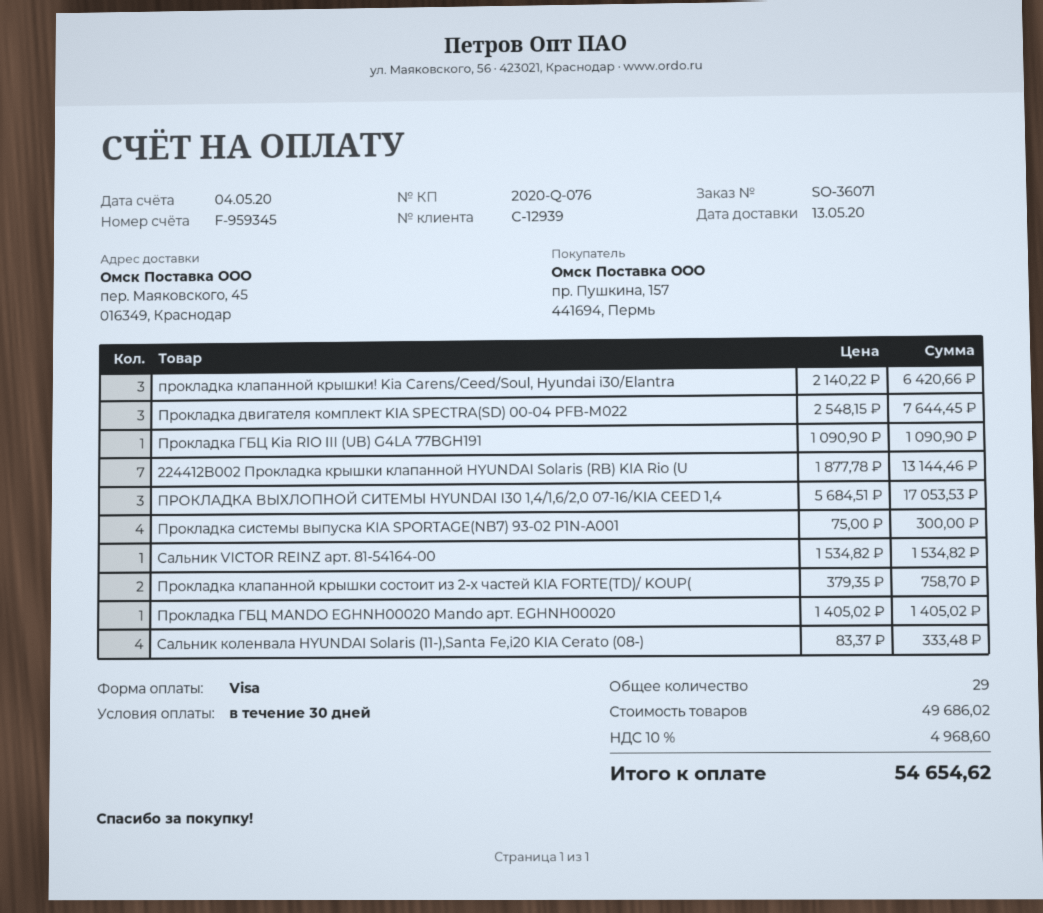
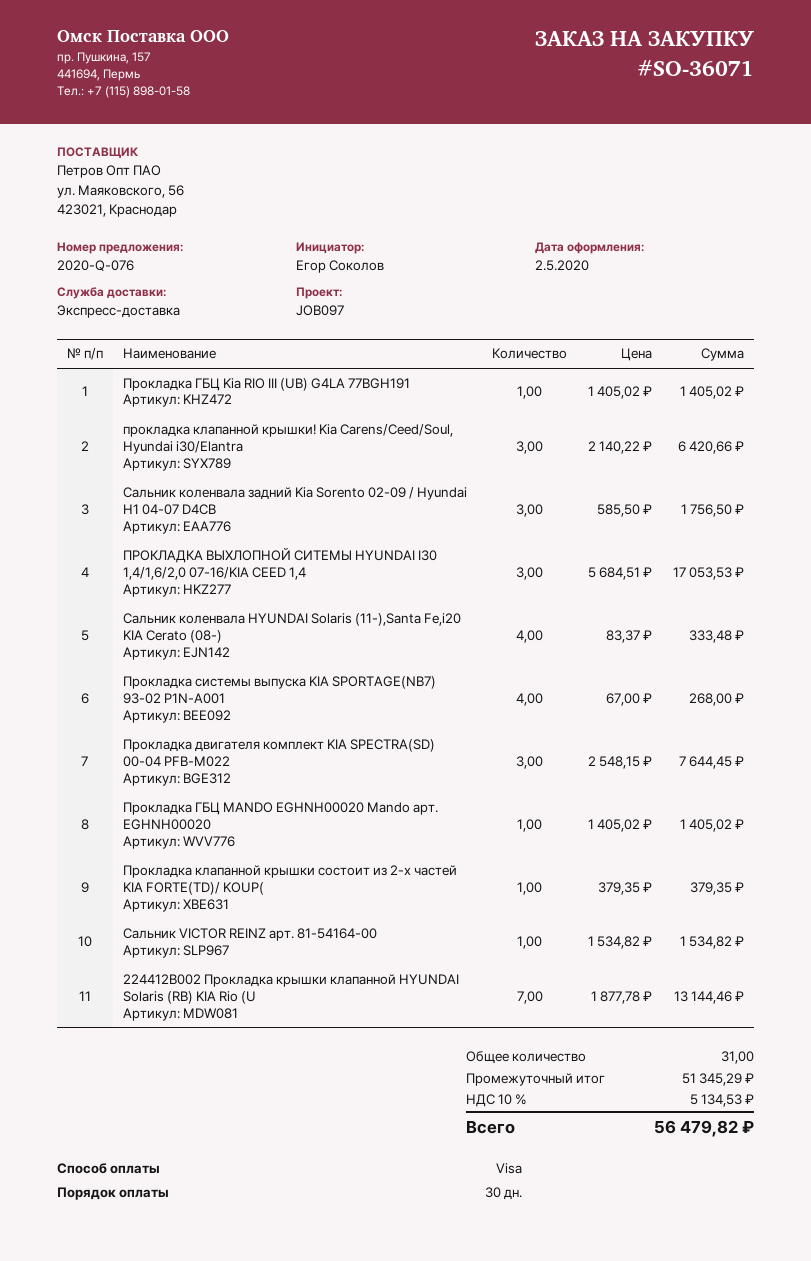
Прокладка ГБЦ Kia RIO III (UB) G4LA 77BGH191: 1 x 1090.90 = 1090.90 -> 1 x 1405.02 = 1405.02
Прокладка системы выпуска KIA SPORTAGE(NB7) 93-02 P1N-A001: 4 x 75.00 = 300.00 -> 4 x 67.00 = 268.00
Прокладка клапанной крышки состоит из 2-х частей KIA FORTE(TD)/ KOUP(: 2 x 379.35 = 758.70 -> 1 x 379.35 = 379.35
Сальник коленвала задний Kia Sorento 02-09 / Hyundai H1 04-07 D4CB: none -> 3 x 585.50 = 1756.50
total quantity: 29 -> 31
subtotal: 49686.02 -> 51345.29
tax: 10% = 4968.60 -> 10% = 5134.53
total: 54654.62 -> 56479.82

